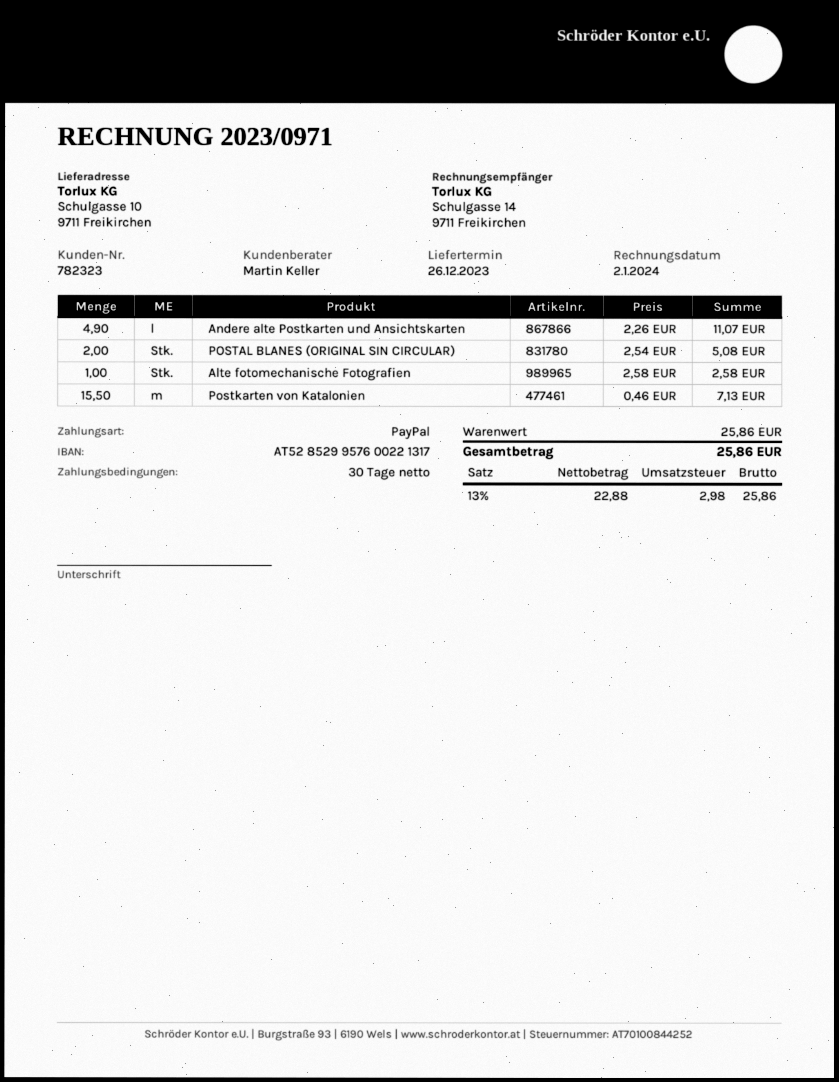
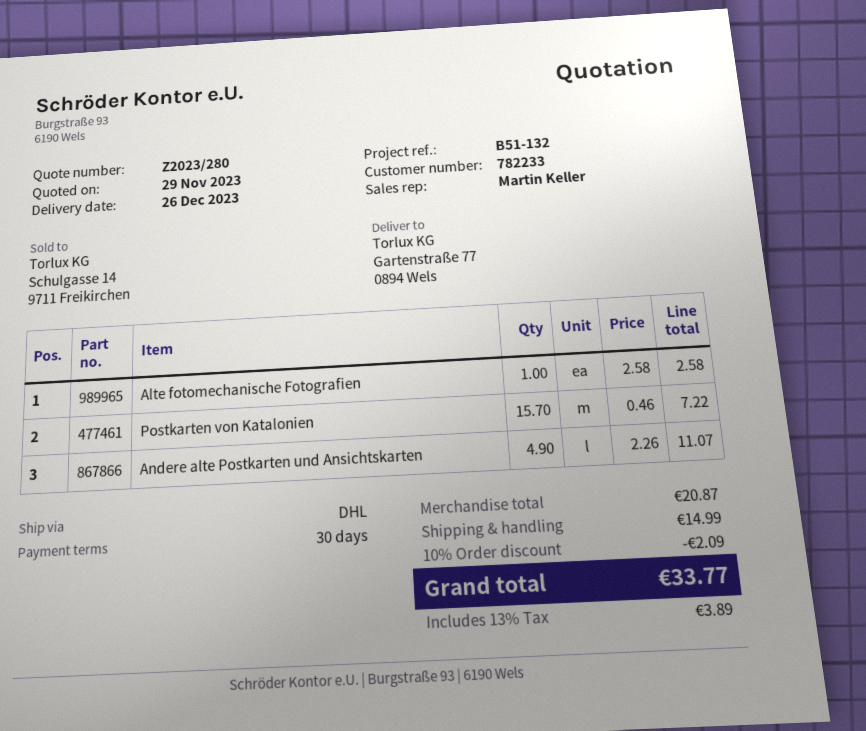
customer number: 782323 -> 782233
ship to: Schulgasse 10, 9711 Freikirchen -> Gartenstraße 77, 0894 Wels
POSTAL BLANES (ORIGINAL SIN CIRCULAR): 2 x 2.54 = 5.08 -> none
Postkarten von Katalonien: 15.5 x 0.46 = 7.13 -> 15.7 x 0.46 = 7.22
subtotal: 25.86 -> 20.87
discount: none -> 10% = 2.09
shipping: none -> 14.99
tax: 13% = 2.98 -> 13% = 3.89
total: 25.86 -> 33.77

